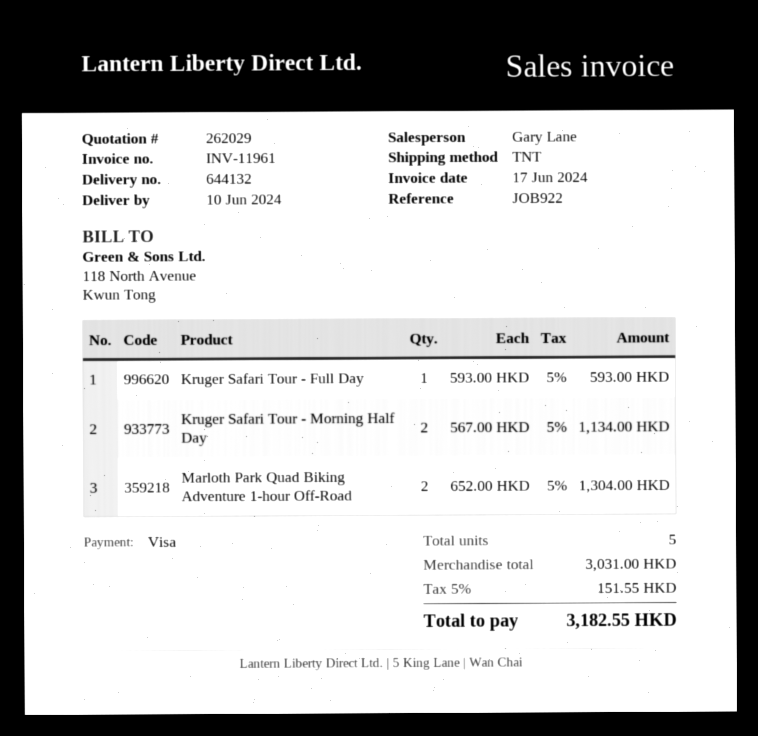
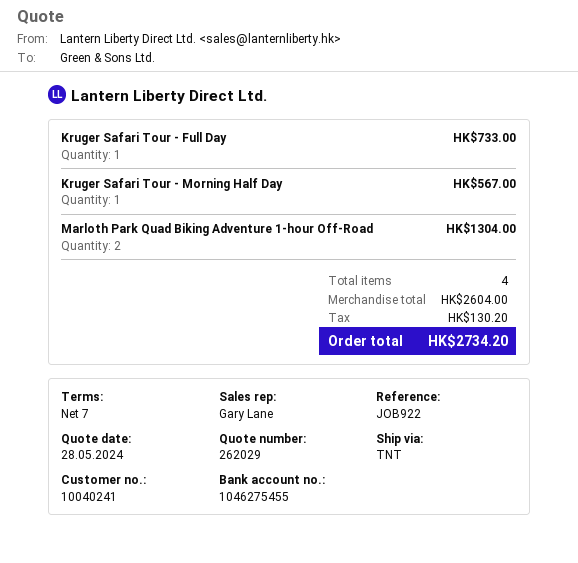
Kruger Safari Tour - Full Day: 1 for 593.00 -> 1 for 733.00
Kruger Safari Tour - Morning Half Day: 2 for 1134.00 -> 1 for 567.00
total quantity: 5 -> 4
subtotal: 3031.00 -> 2604.00
tax: 151.55 -> 130.20
total: 3182.55 -> 2734.20

